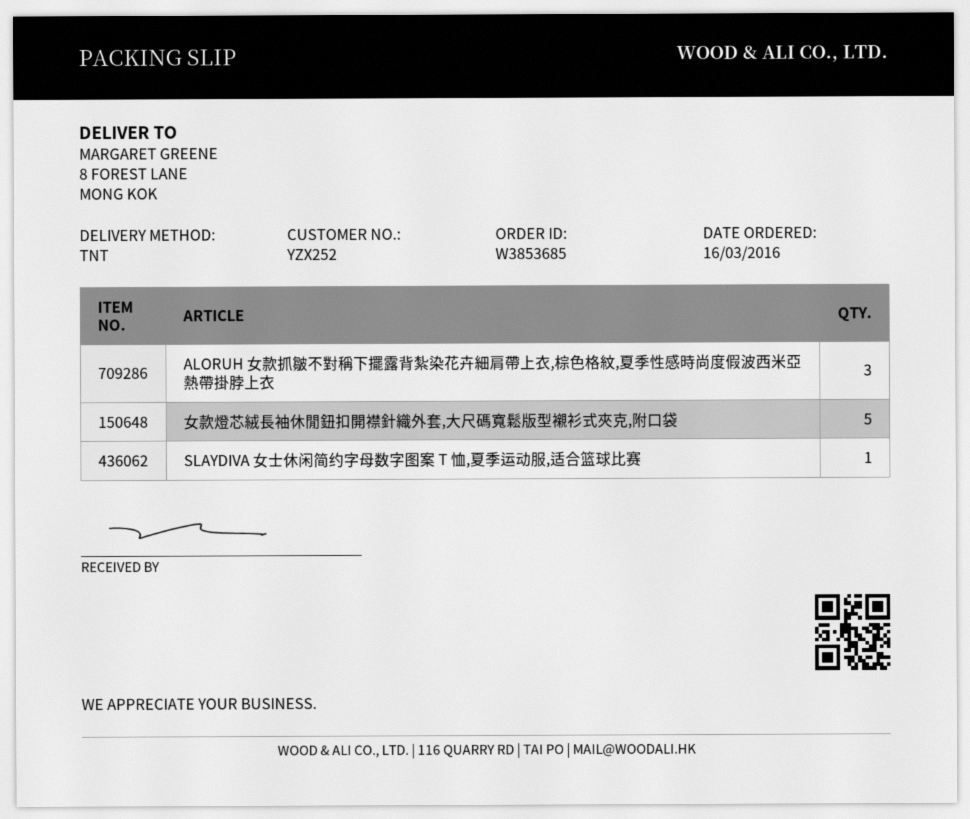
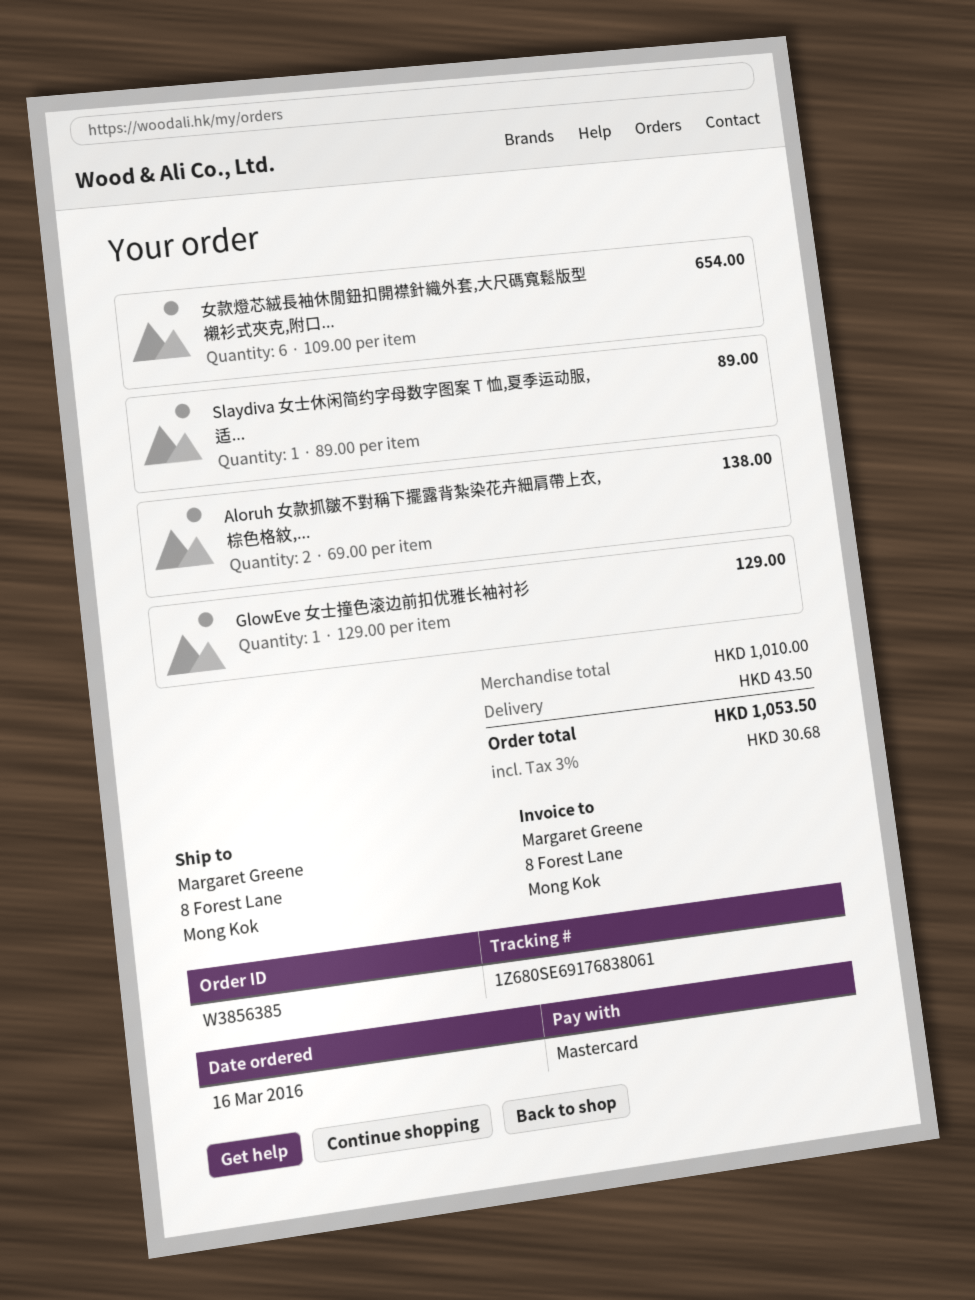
order number: W3853685 -> W3856385
ALORUH 女款抓皺不對稱下擺露背紮染花卉細肩帶上衣,棕色格紋,夏季性感時尚度假波西米亞熱帶掛脖上衣: 3 -> 2
女款燈芯絨長袖休閒鈕扣開襟針織外套,大尺碼寬鬆版型襯衫式夾克,附口袋: 5 -> 6
GlowEve 女士撞色滚边前扣优雅长袖衬衫: none -> 1

